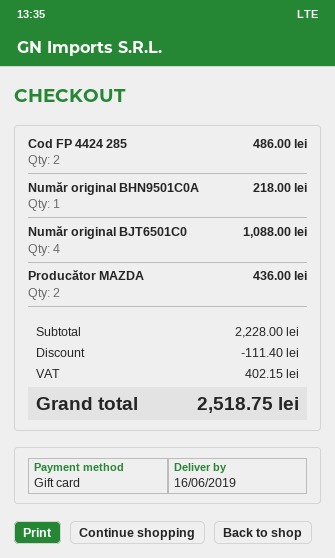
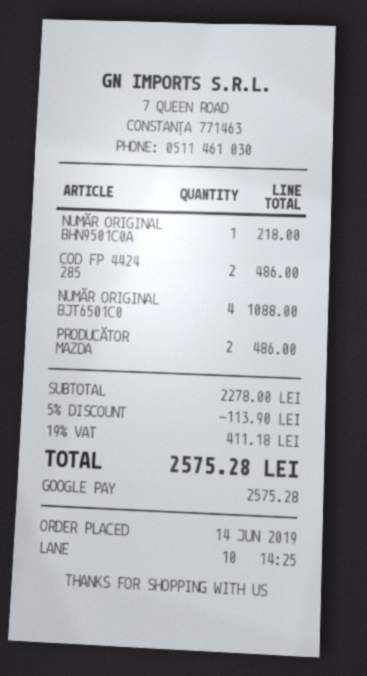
payment method: gift card -> Google Pay
Producător MAZDA: 2 for 436.00 -> 2 for 486.00
subtotal: 2228.00 -> 2278.00
discount: 111.40 -> 113.90
tax: 402.15 -> 411.18
total: 2518.75 -> 2575.28

